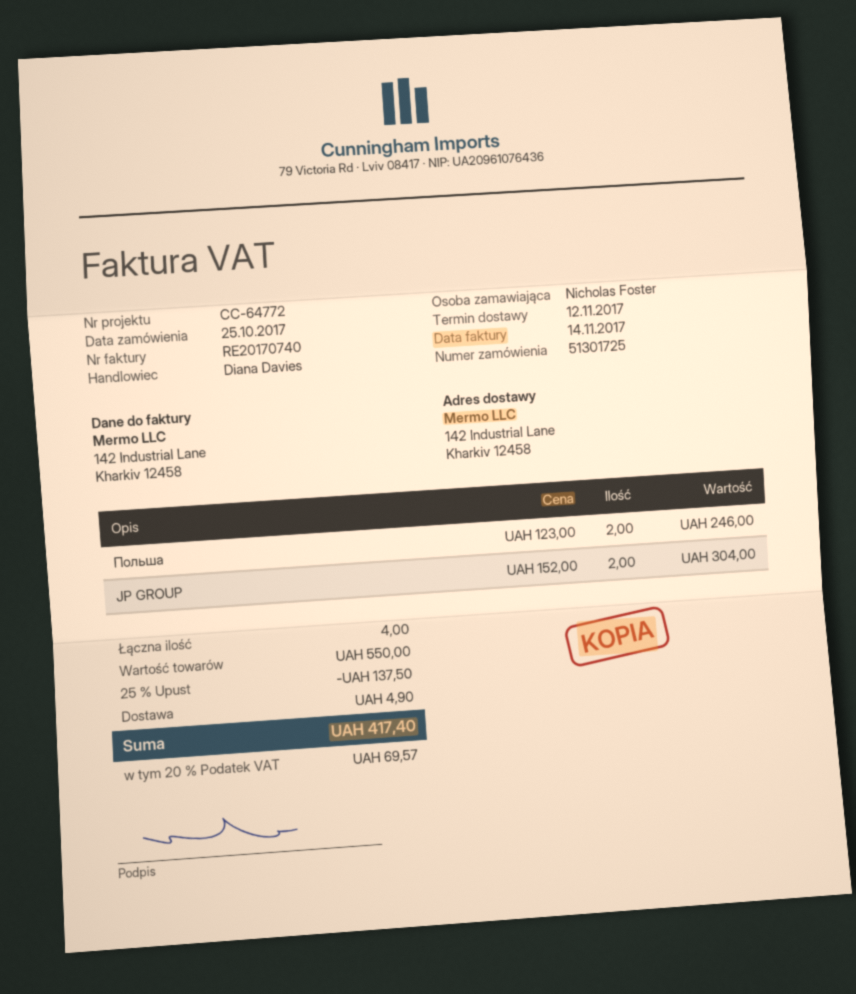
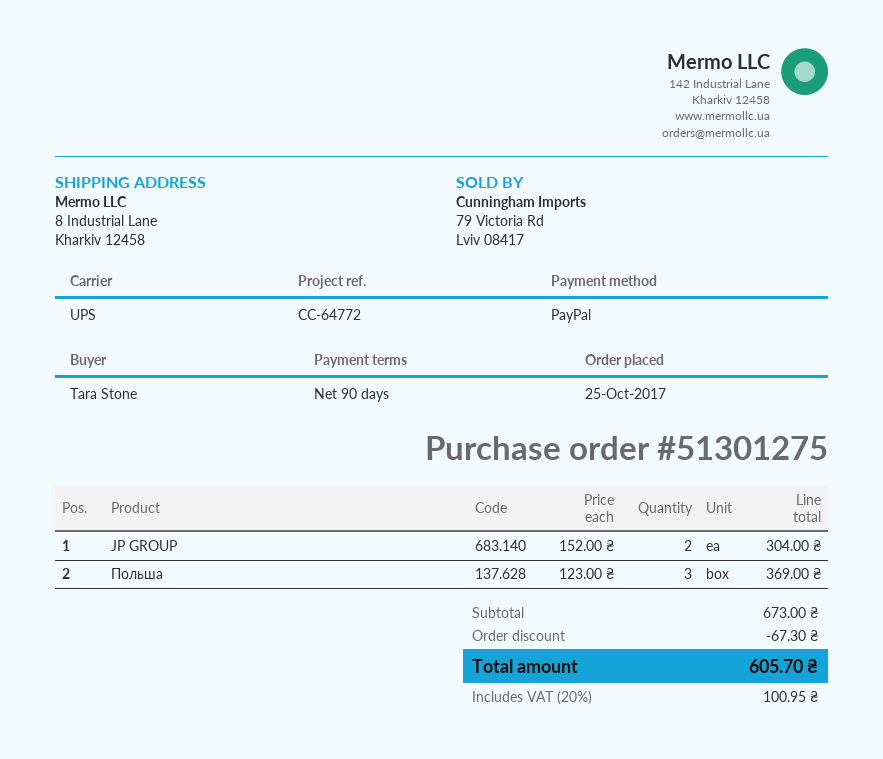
order number: 51301725 -> 51301275
ordered by: Nicholas Foster -> Tara Stone
ship to: 142 Industrial Lane, Kharkiv 12458 -> 8 Industrial Lane, Kharkiv 12458
Польша: 2 x 123.00 = 246.00 -> 3 x 123.00 = 369.00
subtotal: 550.00 -> 673.00
discount: 137.50 -> 67.30
shipping: 4.90 -> none
tax: 20% = 69.57 -> 20% = 100.95
total: 417.40 -> 605.70

